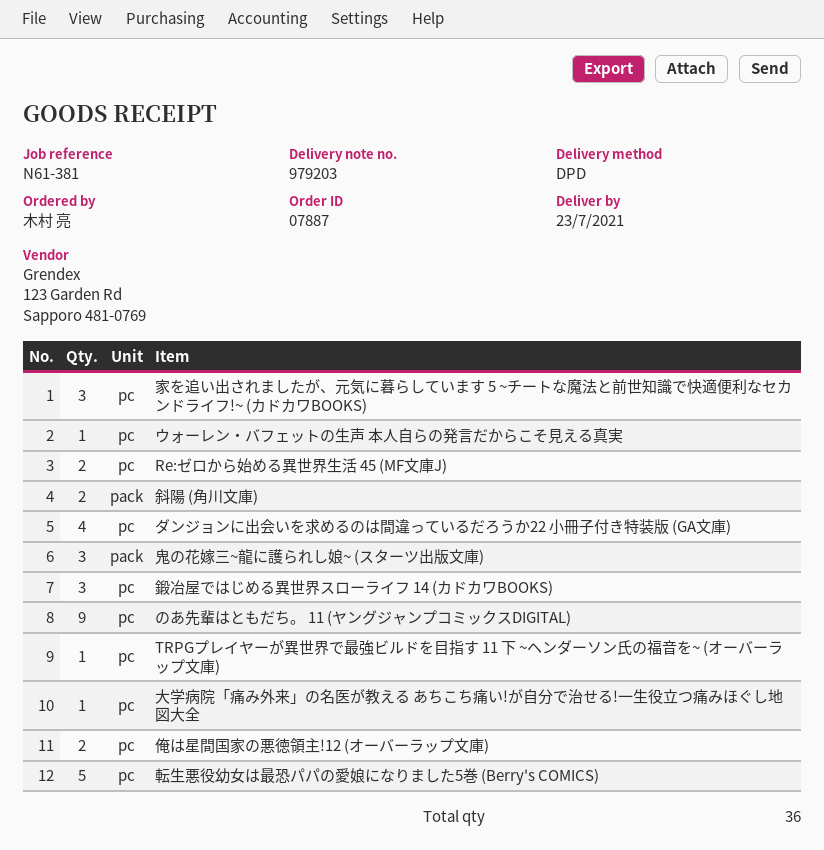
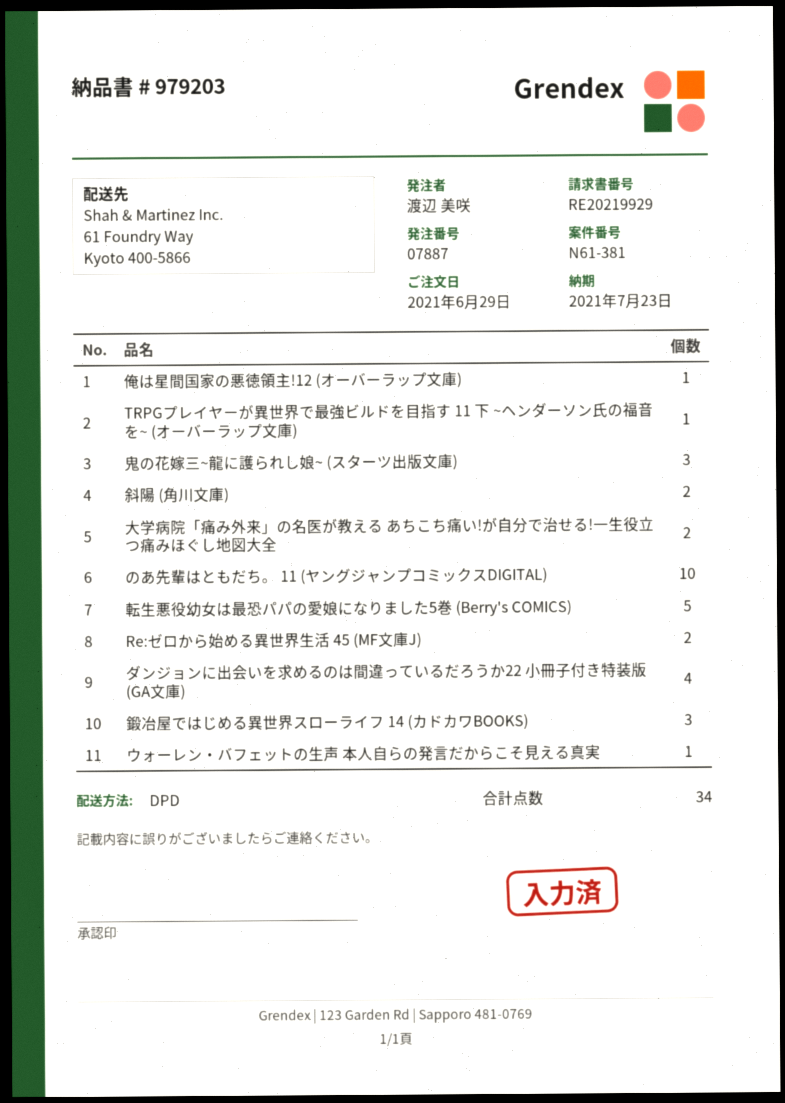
ordered by: 木村 亮 -> 渡辺 美咲
家を追い出されましたが、元気に暮らしています 5 ~チートな魔法と前世知識で快適便利なセカンドライフ!~ (カドカワBOOKS): 3 -> none
のあ先輩はともだち。 11 (ヤングジャンプコミックスDIGITAL): 9 -> 10
大学病院「痛み外来」の名医が教える あちこち痛い!が自分で治せる!一生役立つ痛みほぐし地図大全: 1 -> 2
俺は星間国家の悪徳領主!12 (オーバーラップ文庫): 2 -> 1
total quantity: 36 -> 34

